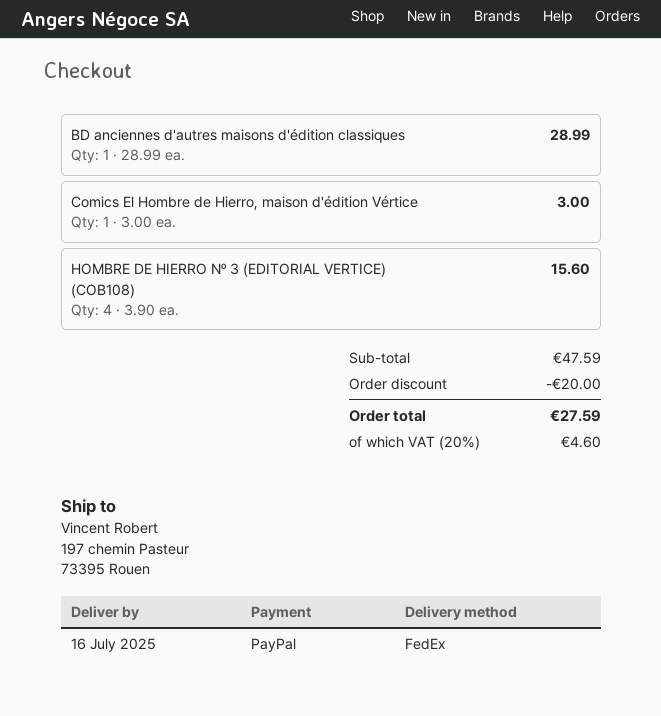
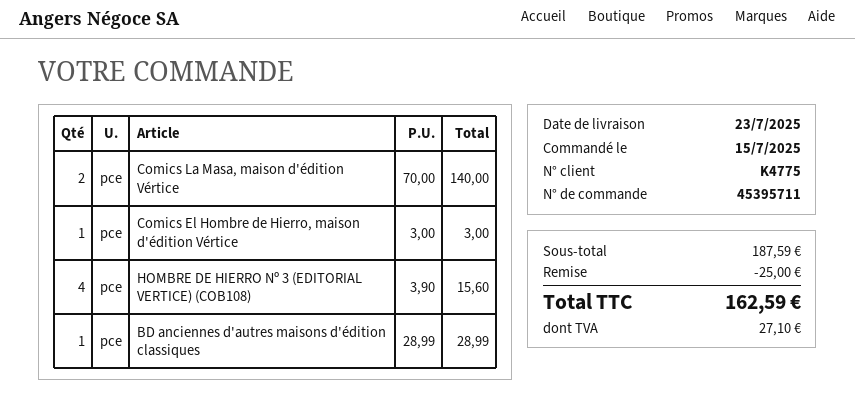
delivery date: 2025-07-16 -> 2025-07-23
Comics La Masa, maison d'édition Vértice: none -> 2 x 70.00 = 140.00
subtotal: 47.59 -> 187.59
discount: 20.00 -> 25.00
tax: 4.60 -> 27.10
total: 27.59 -> 162.59

